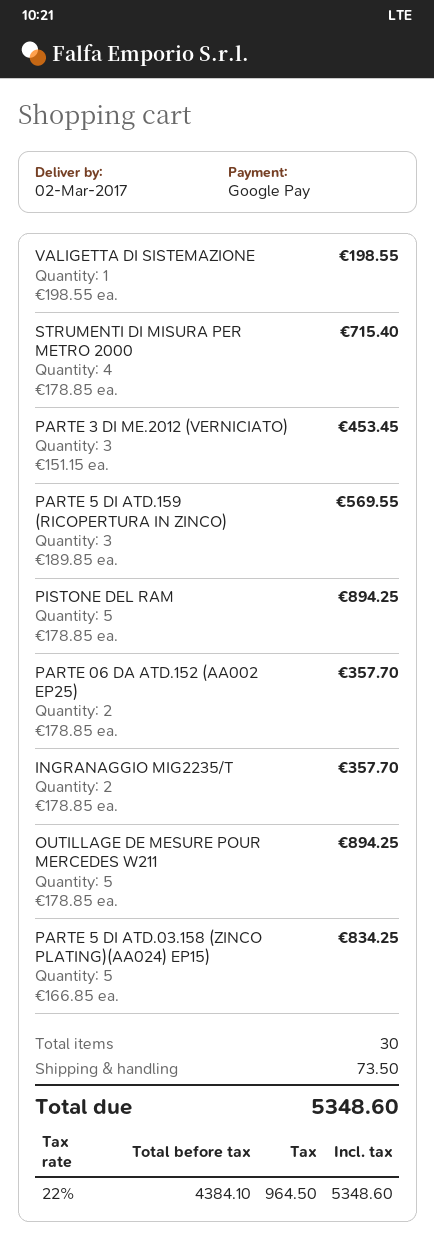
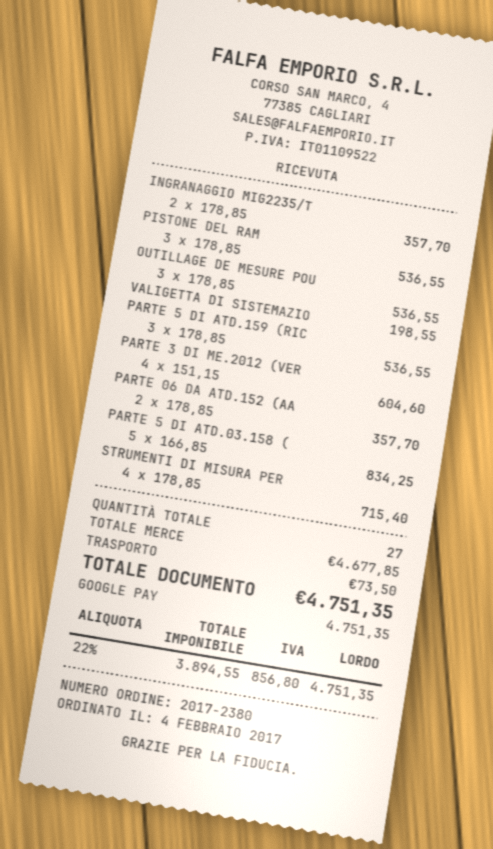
PARTE 3 DI ME.2012 (VERNICIATO): 3 x 151.15 = 453.45 -> 4 x 151.15 = 604.60
PARTE 5 DI ATD.159 (RICOPERTURA IN ZINCO): 3 x 189.85 = 569.55 -> 3 x 178.85 = 536.55
PISTONE DEL RAM: 5 x 178.85 = 894.25 -> 3 x 178.85 = 536.55
OUTILLAGE DE MESURE POUR MERCEDES W211: 5 x 178.85 = 894.25 -> 3 x 178.85 = 536.55
total quantity: 30 -> 27
net: 4384.10 -> 3894.55
tax: 22% = 964.50 -> 22% = 856.80
total: 5348.60 -> 4751.35

